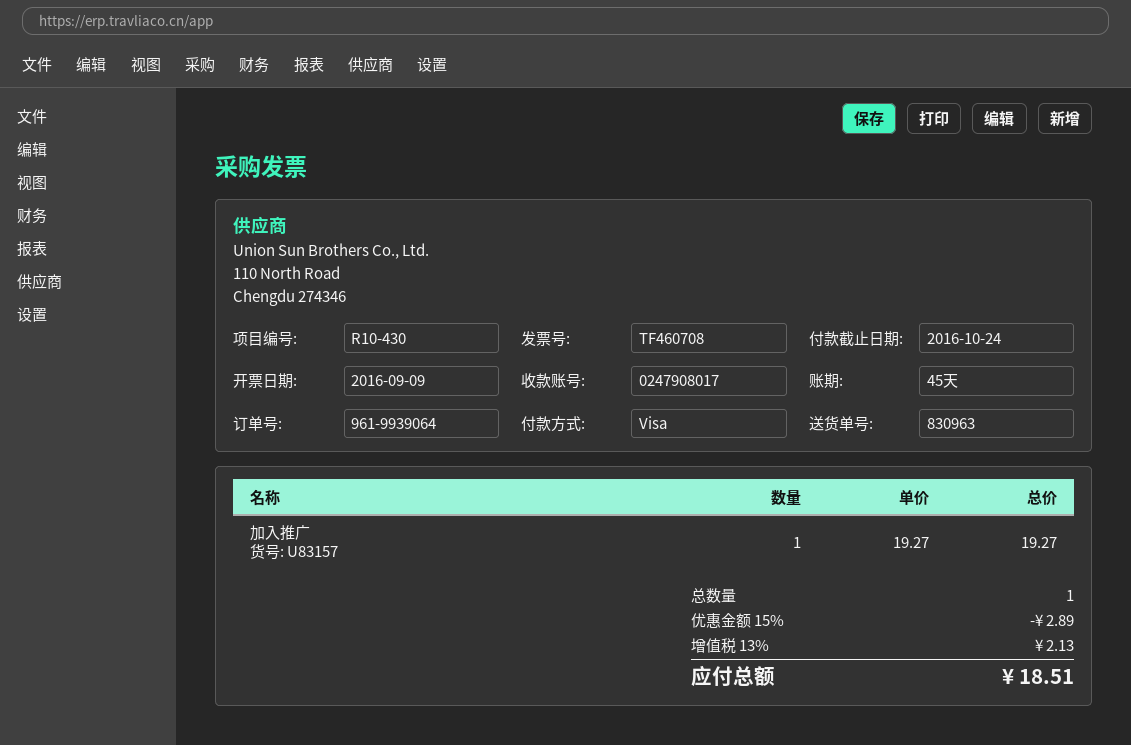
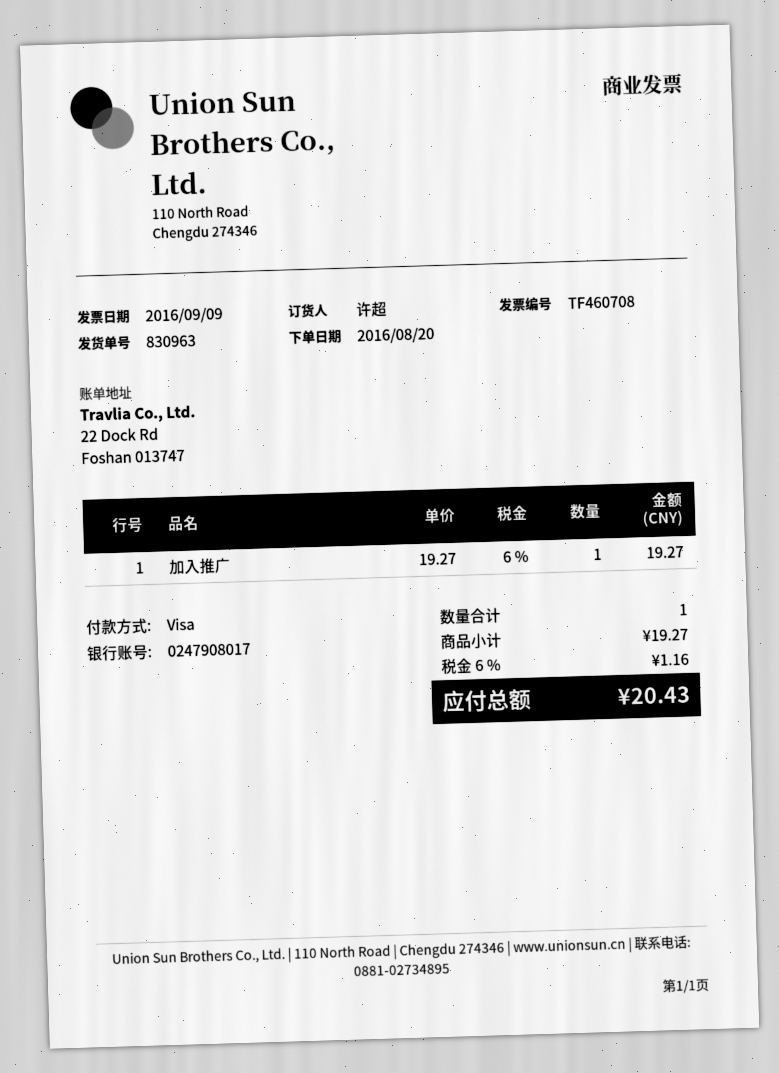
discount: 15% = 2.89 -> none
tax: 13% = 2.13 -> 6% = 1.16
total: 18.51 -> 20.43

